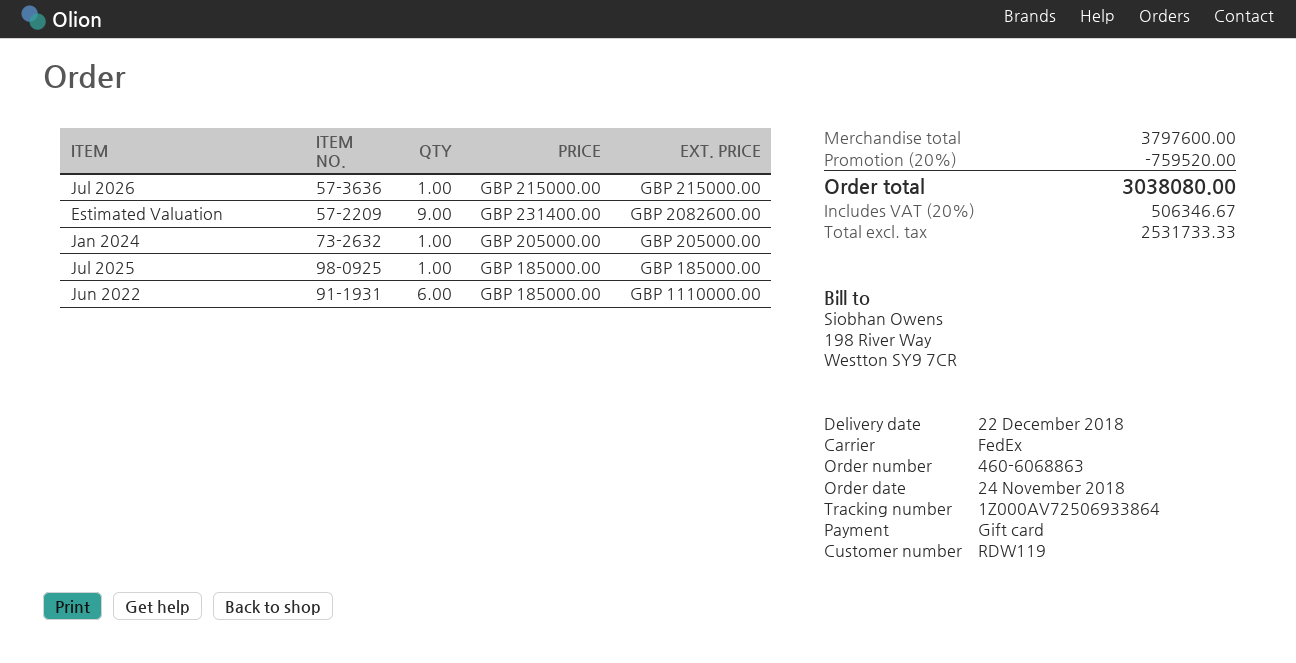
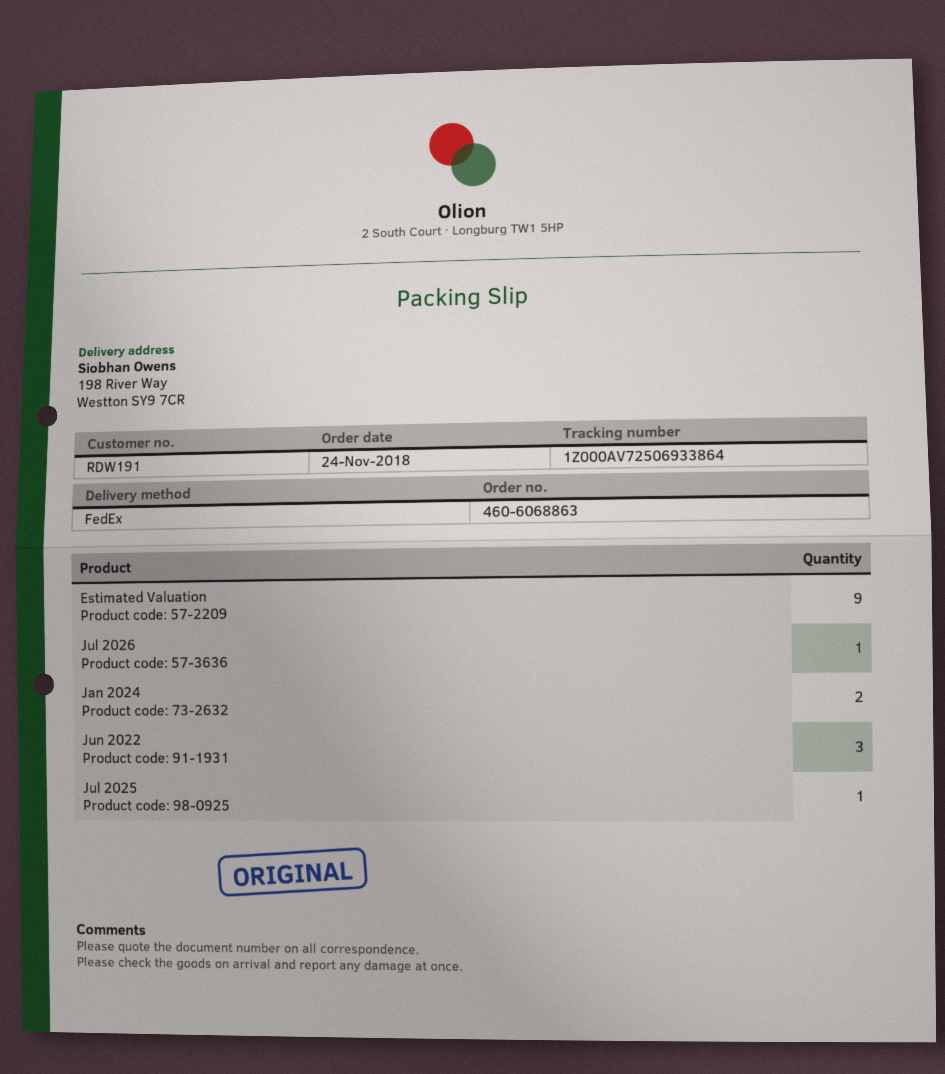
customer number: RDW119 -> RDW191
Jan 2024: 1 -> 2
Jun 2022: 6 -> 3

